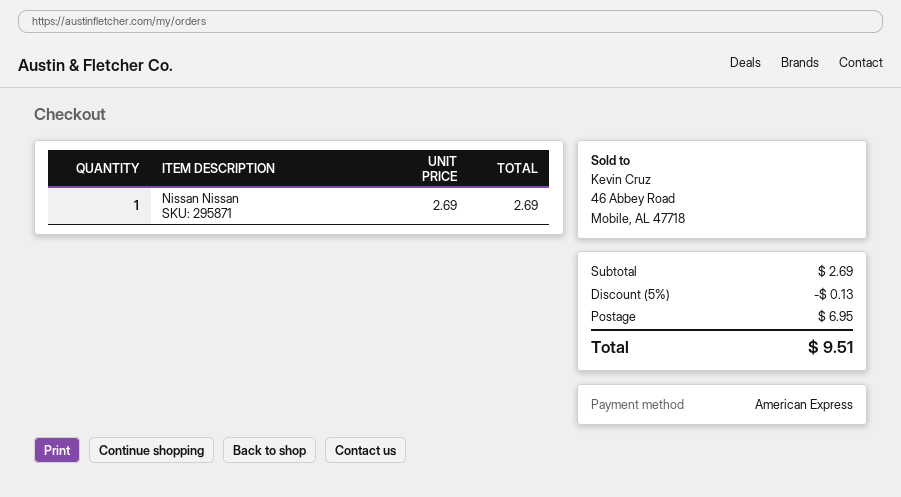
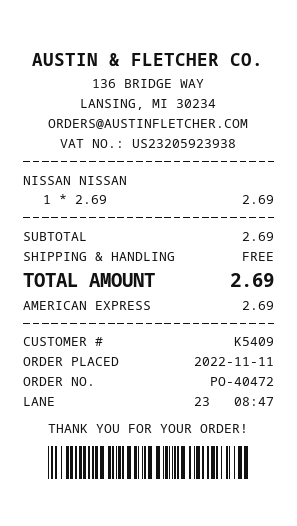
discount: 5% = 0.13 -> none
shipping: 6.95 -> 0.00
total: 9.51 -> 2.69

